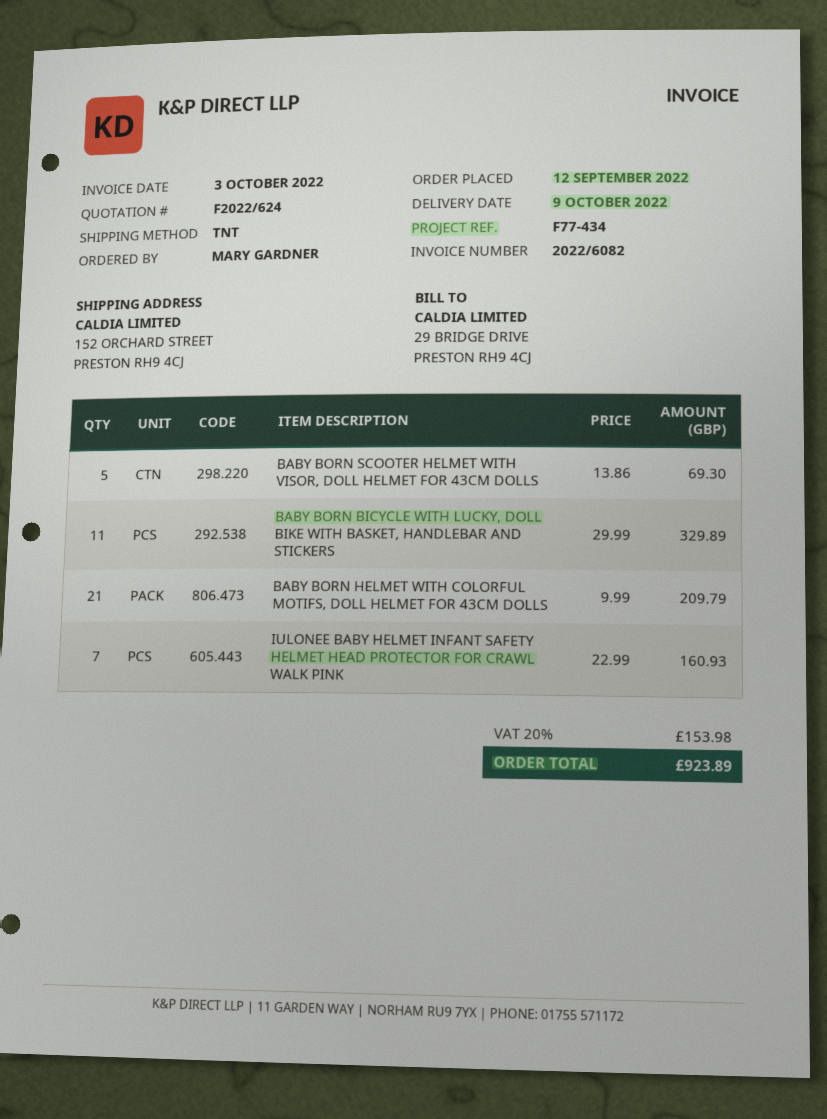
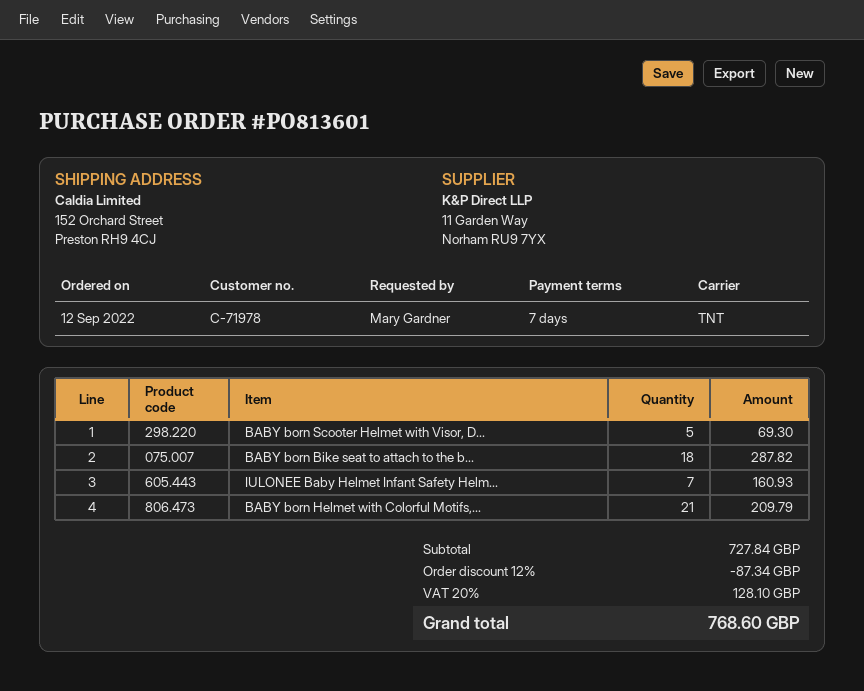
BABY BORN BICYCLE WITH LUCKY, DOLL BIKE WITH BASKET, HANDLEBAR AND STICKERS: 11 for 329.89 -> none
BABY born Bike seat to attach to the b...: none -> 18 for 287.82
discount: none -> 12% = 87.34
tax: 20% = 153.98 -> 20% = 128.10
total: 923.89 -> 768.60

